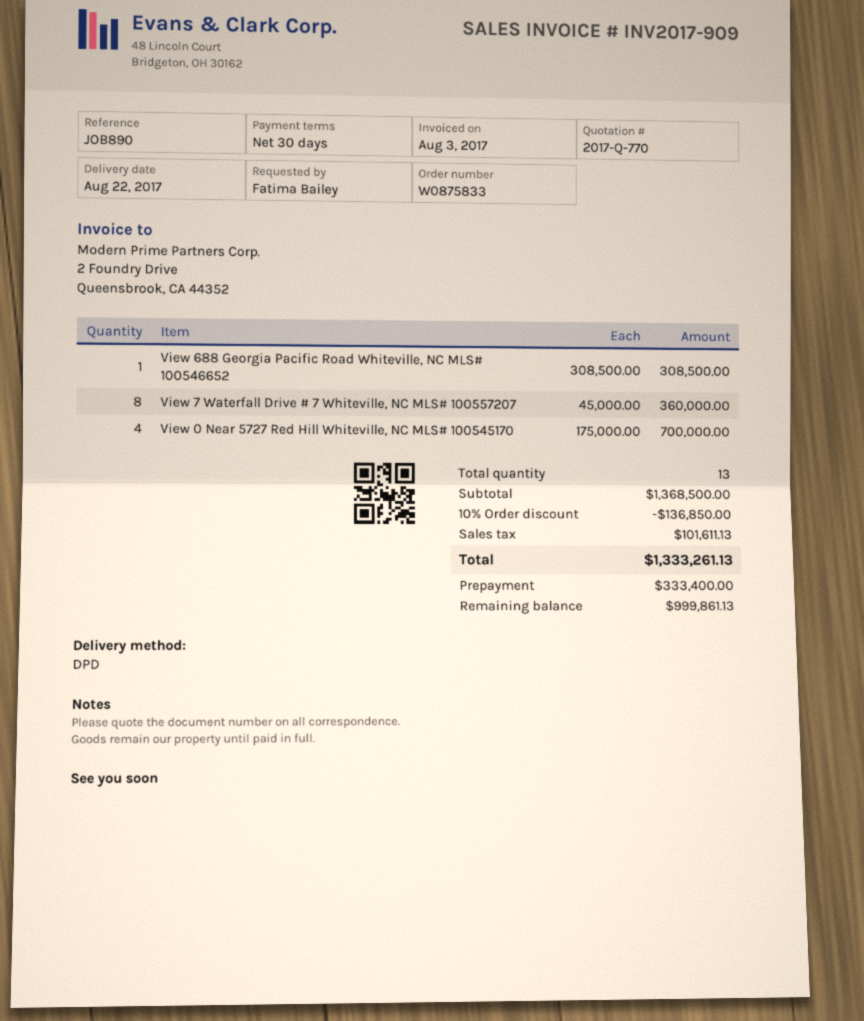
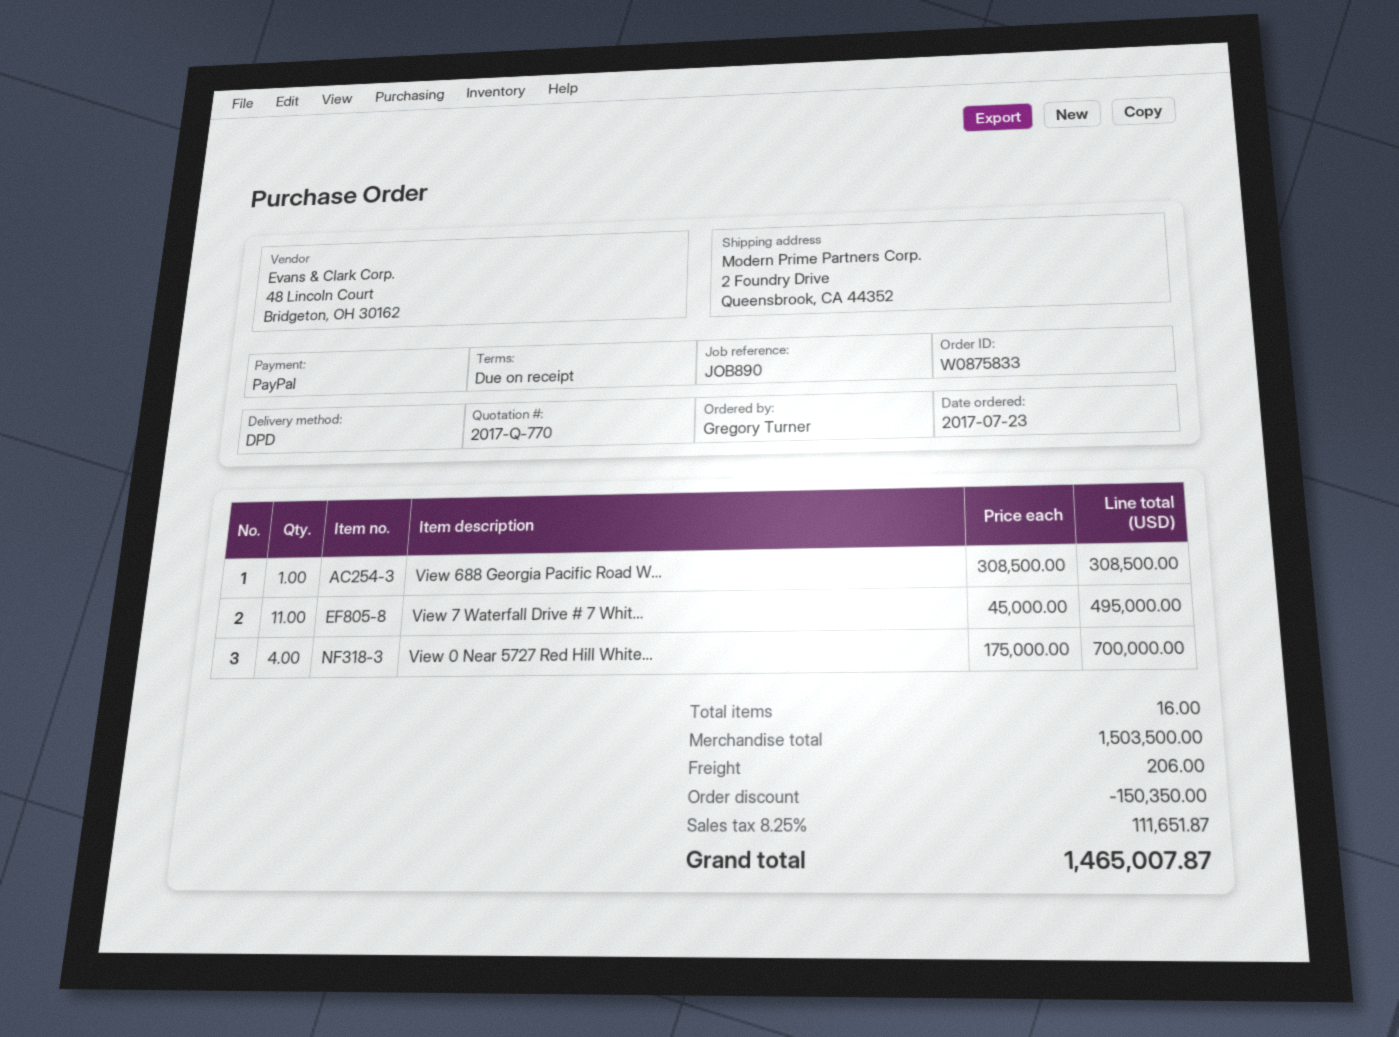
payment terms: 30 days -> on receipt
ordered by: Fatima Bailey -> Gregory Turner
View 7 Waterfall Drive # 7 Whiteville, NC MLS# 100557207: 8 x 45000.00 = 360000.00 -> 11 x 45000.00 = 495000.00
total quantity: 13 -> 16
subtotal: 1368500.00 -> 1503500.00
discount: 136850.00 -> 150350.00
shipping: none -> 206.00
tax: 101611.13 -> 111651.87
total: 1333261.13 -> 1465007.87

